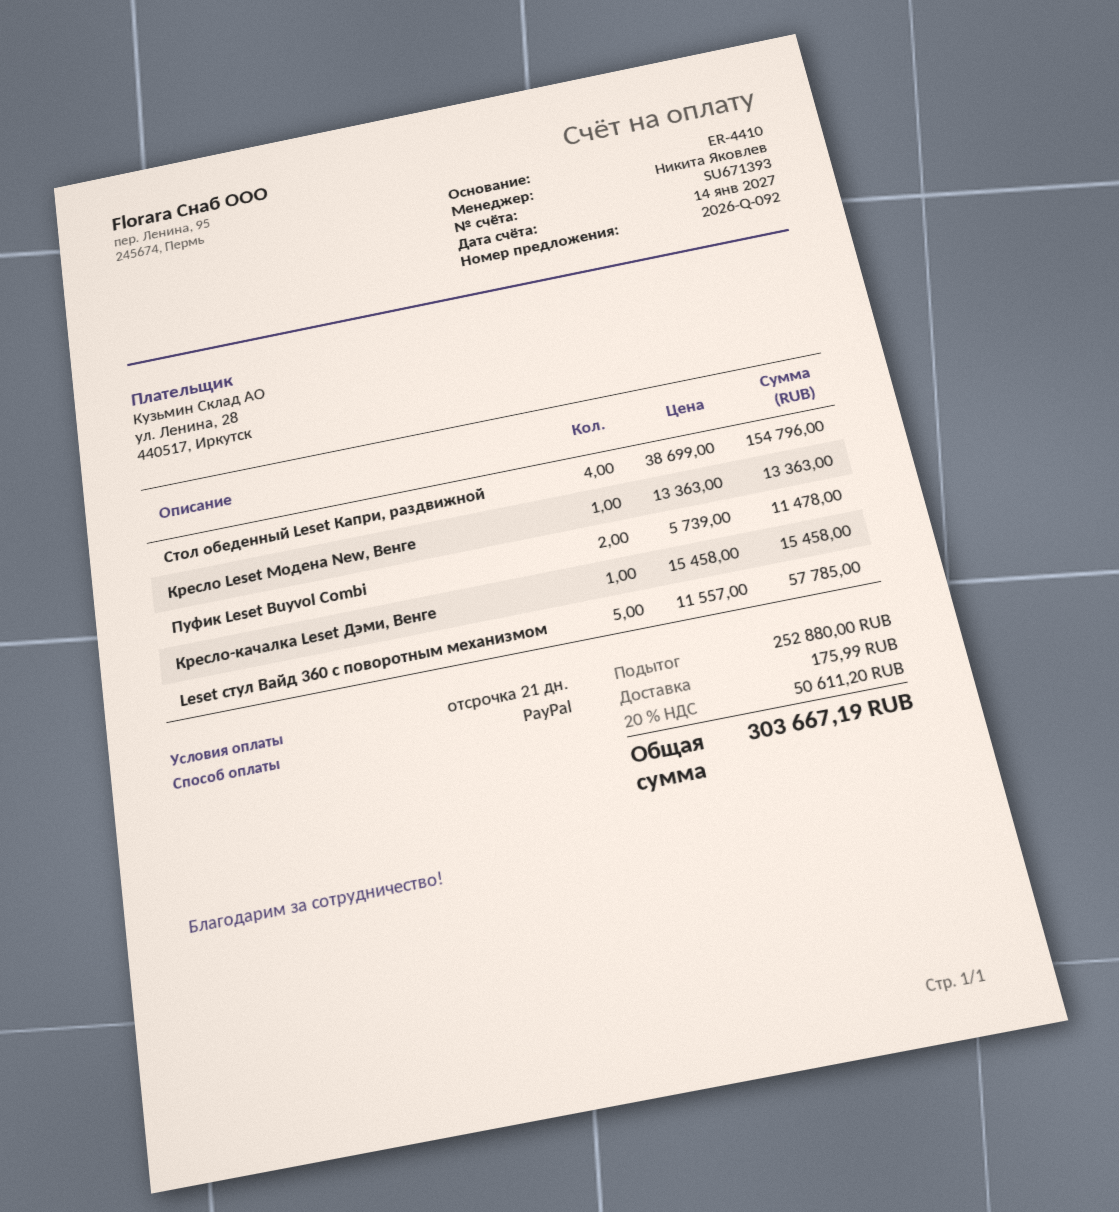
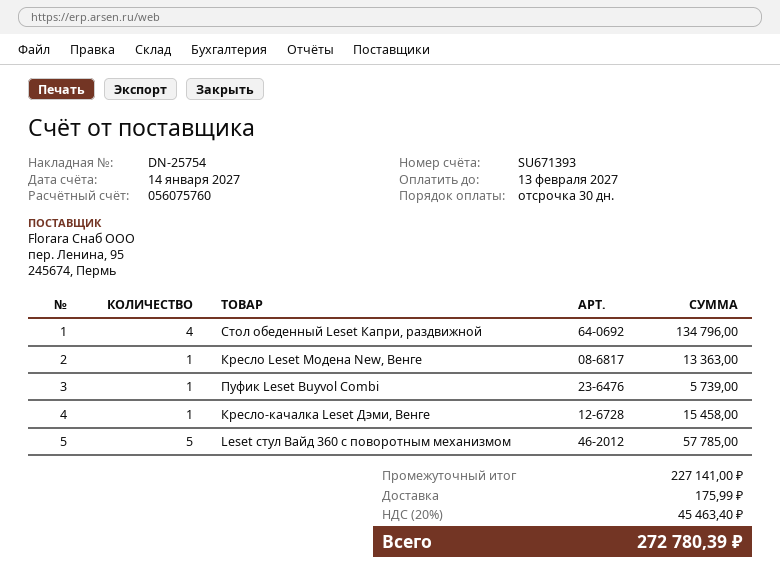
payment terms: 21 days -> 30 days
Стол обеденный Leset Капри, раздвижной: 4 for 154796.00 -> 4 for 134796.00
Пуфик Leset Buyvol Combi: 2 for 11478.00 -> 1 for 5739.00
subtotal: 252880.00 -> 227141.00
tax: 20% = 50611.20 -> 20% = 45463.40
total: 303667.19 -> 272780.39

